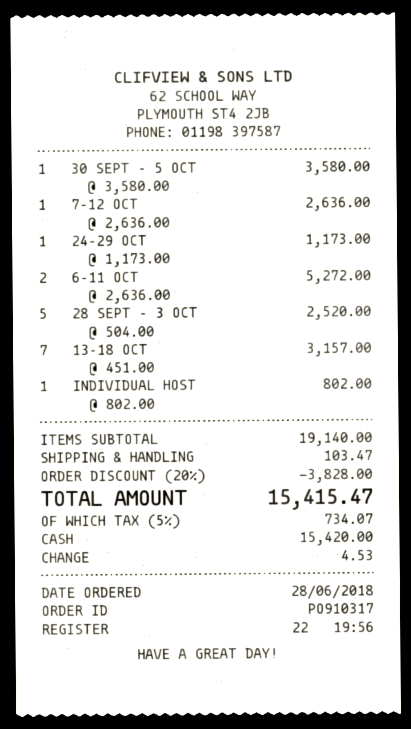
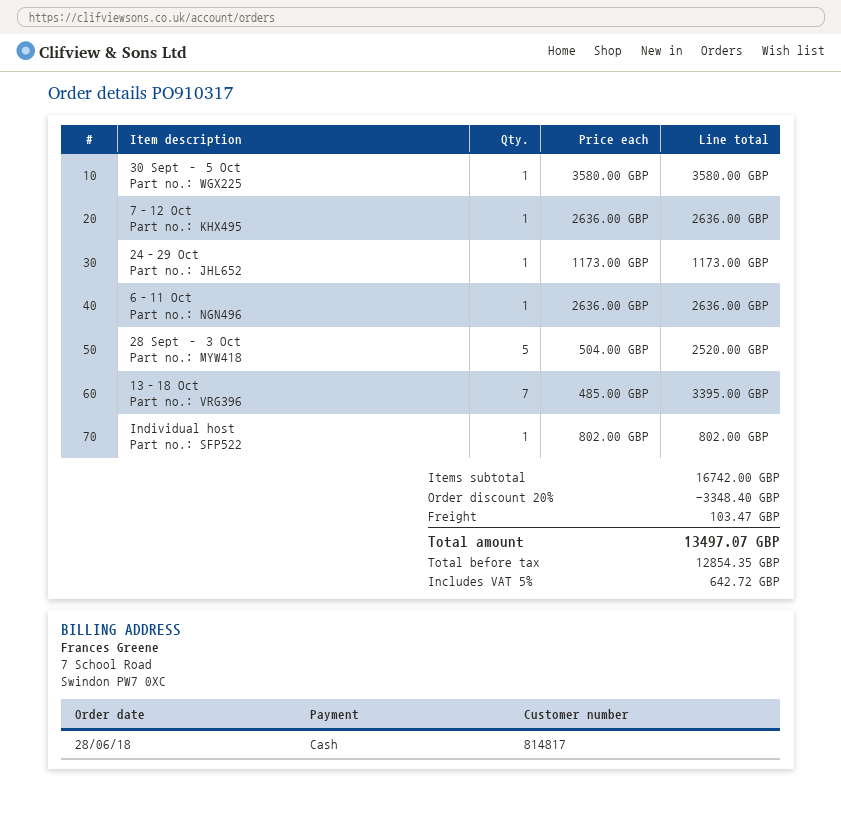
6–11 OCT: 2 x 2636.00 = 5272.00 -> 1 x 2636.00 = 2636.00
13–18 OCT: 7 x 451.00 = 3157.00 -> 7 x 485.00 = 3395.00
subtotal: 19140.00 -> 16742.00
discount: 20% = 3828.00 -> 20% = 3348.40
tax: 5% = 734.07 -> 5% = 642.72
total: 15415.47 -> 13497.07

